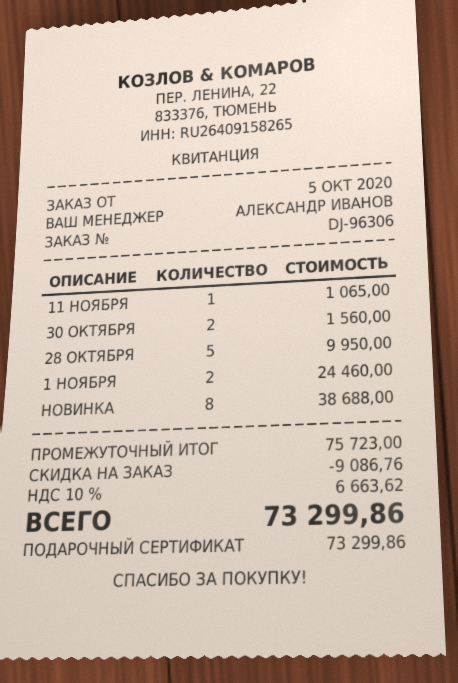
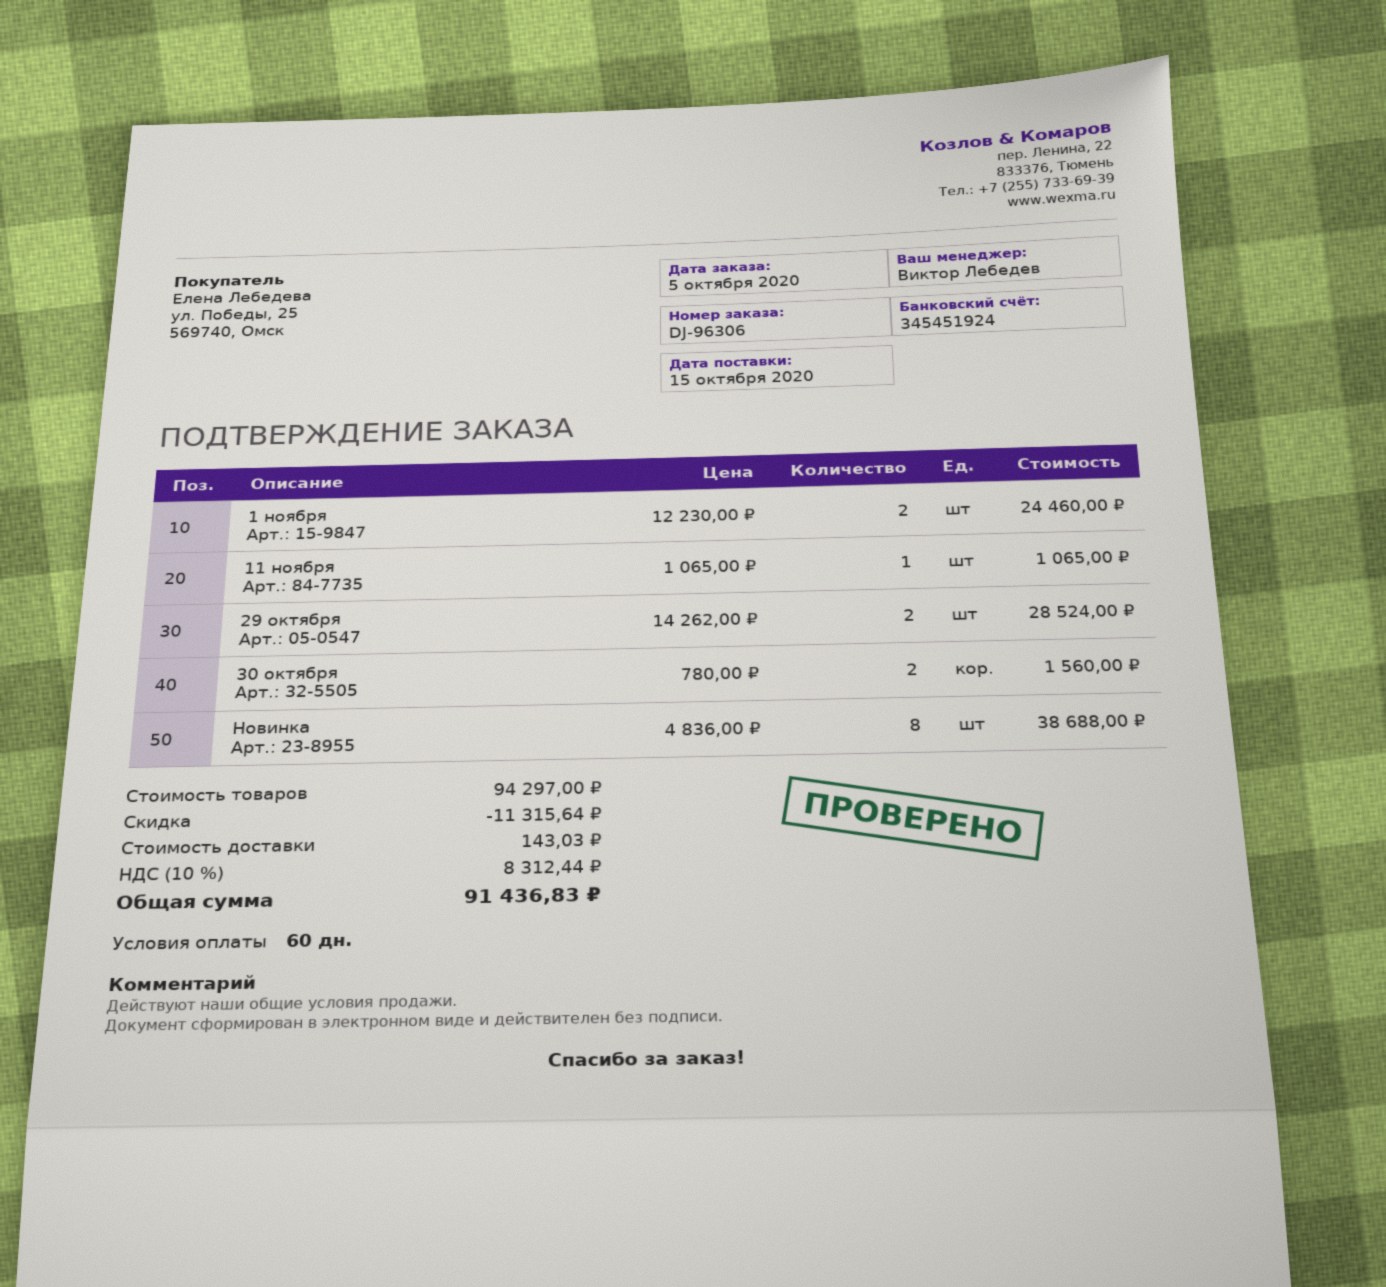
sales rep: АЛЕКСАНДР ИВАНОВ -> Виктор Лебедев
28 ОКТЯБРЯ: 5 for 9950.00 -> none
29 октября: none -> 2 for 28524.00
subtotal: 75723.00 -> 94297.00
discount: 9086.76 -> 11315.64
shipping: none -> 143.03
tax: 10% = 6663.62 -> 10% = 8312.44
total: 73299.86 -> 91436.83

